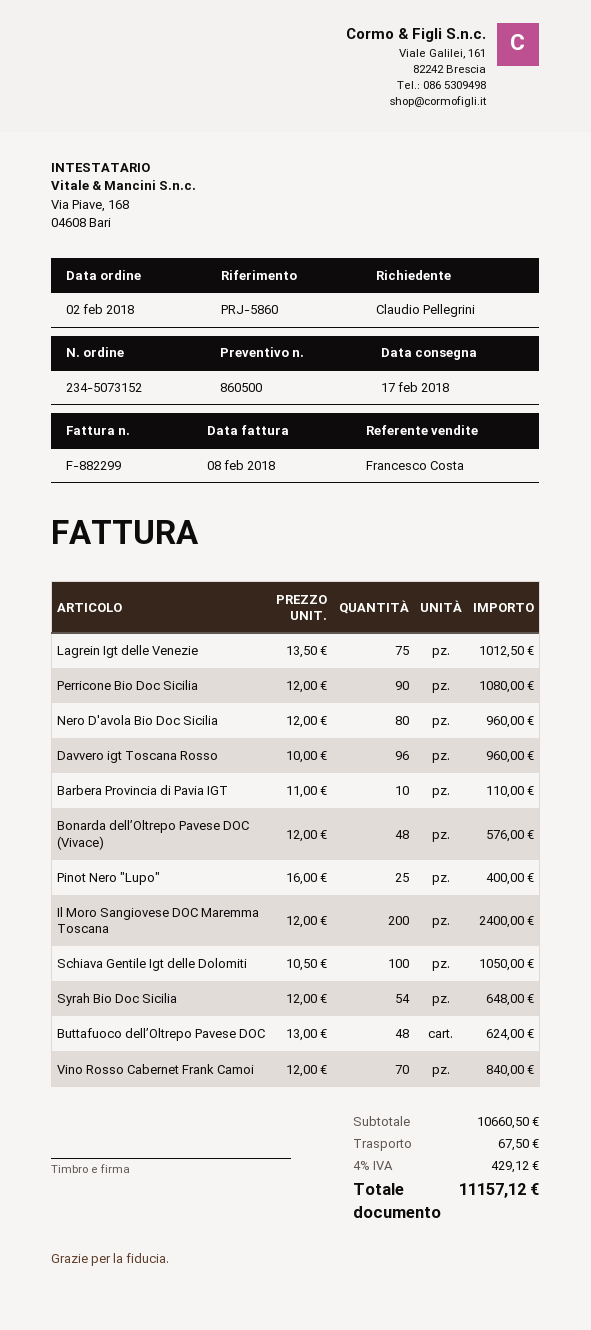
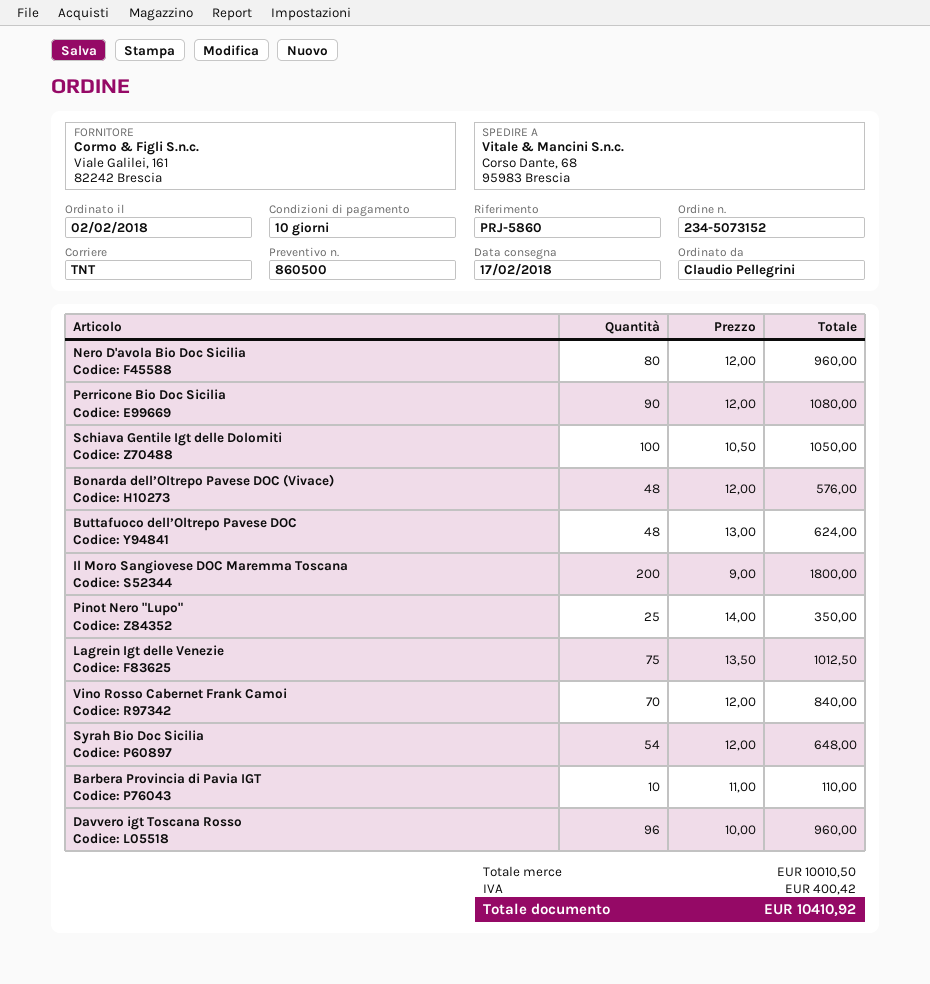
Pinot Nero "Lupo": 25 x 16.00 = 400.00 -> 25 x 14.00 = 350.00
Il Moro Sangiovese DOC Maremma Toscana: 200 x 12.00 = 2400.00 -> 200 x 9.00 = 1800.00
subtotal: 10660.50 -> 10010.50
shipping: 67.50 -> none
tax: 429.12 -> 400.42
total: 11157.12 -> 10410.92

